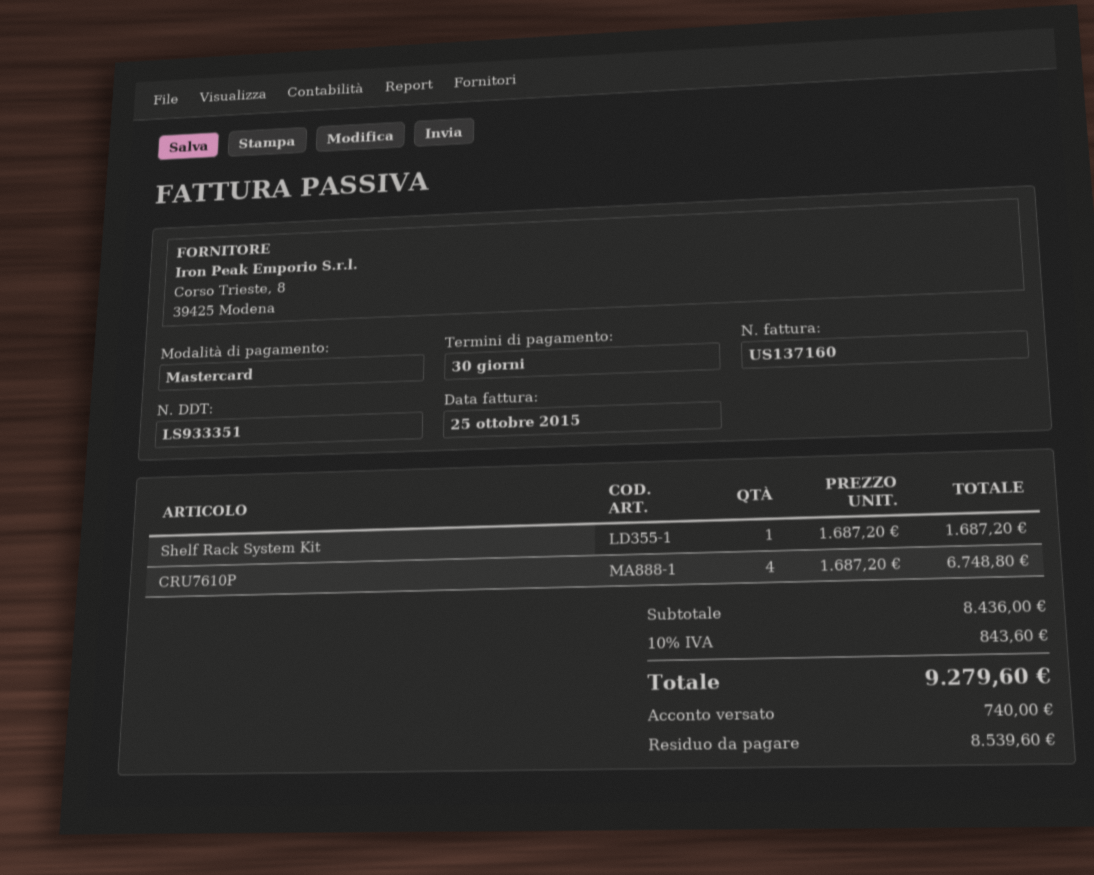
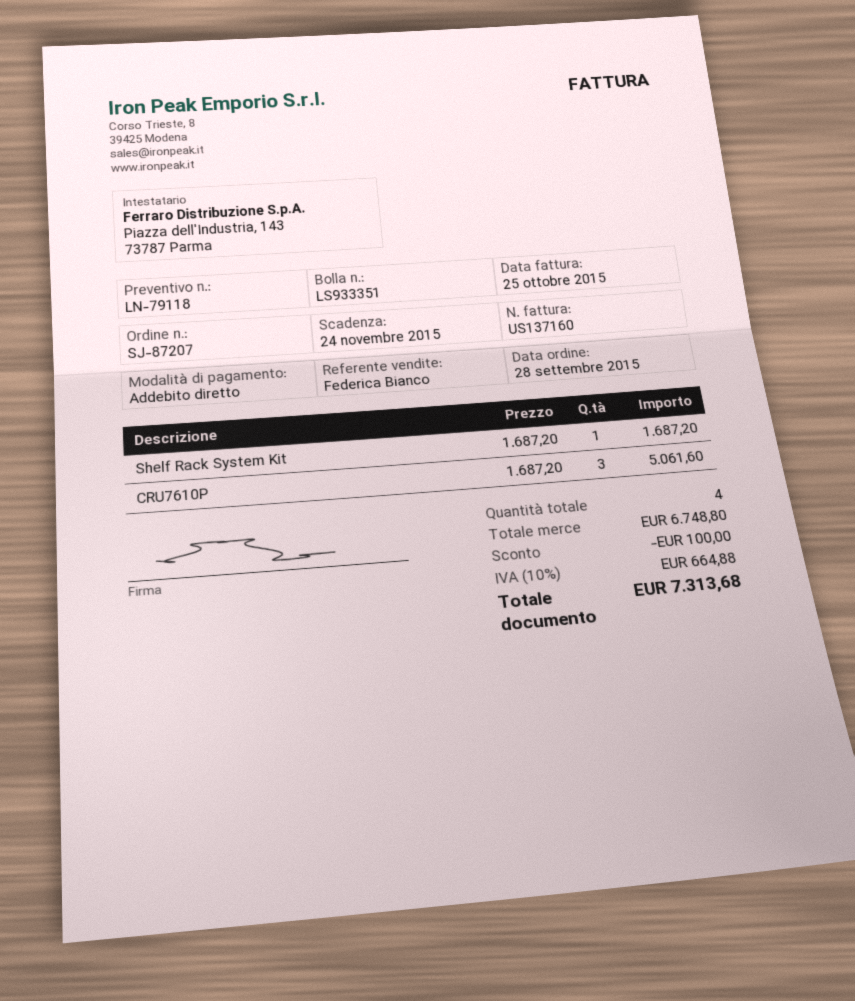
payment method: Mastercard -> direct debit
CRU7610P: 4 x 1687.20 = 6748.80 -> 3 x 1687.20 = 5061.60
subtotal: 8436.00 -> 6748.80
discount: none -> 100.00
tax: 10% = 843.60 -> 10% = 664.88
total: 9279.60 -> 7313.68

